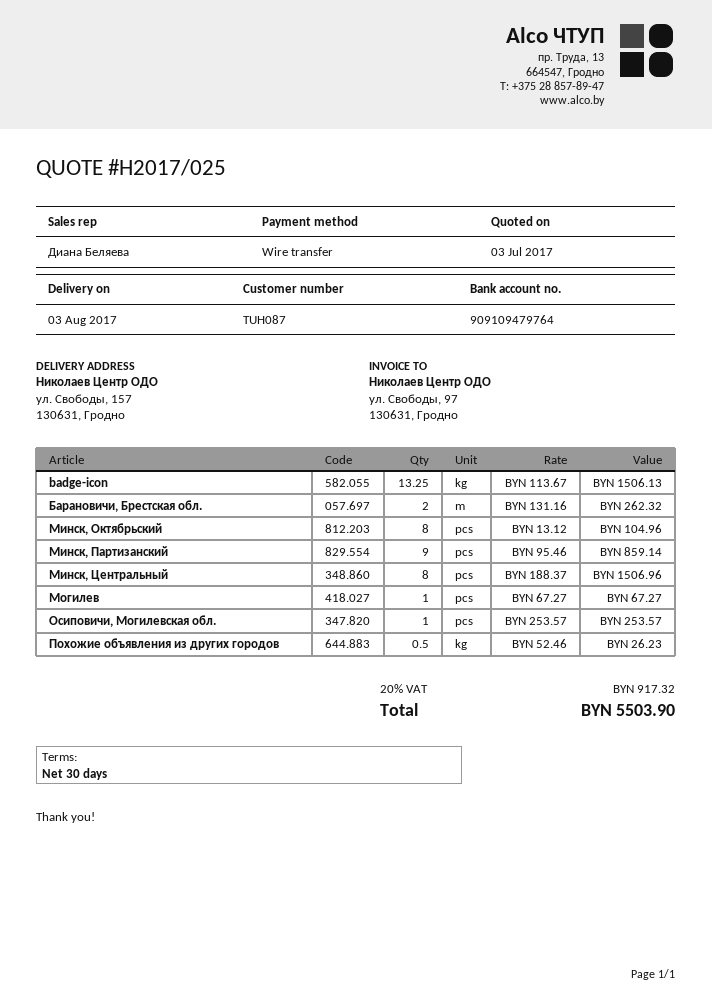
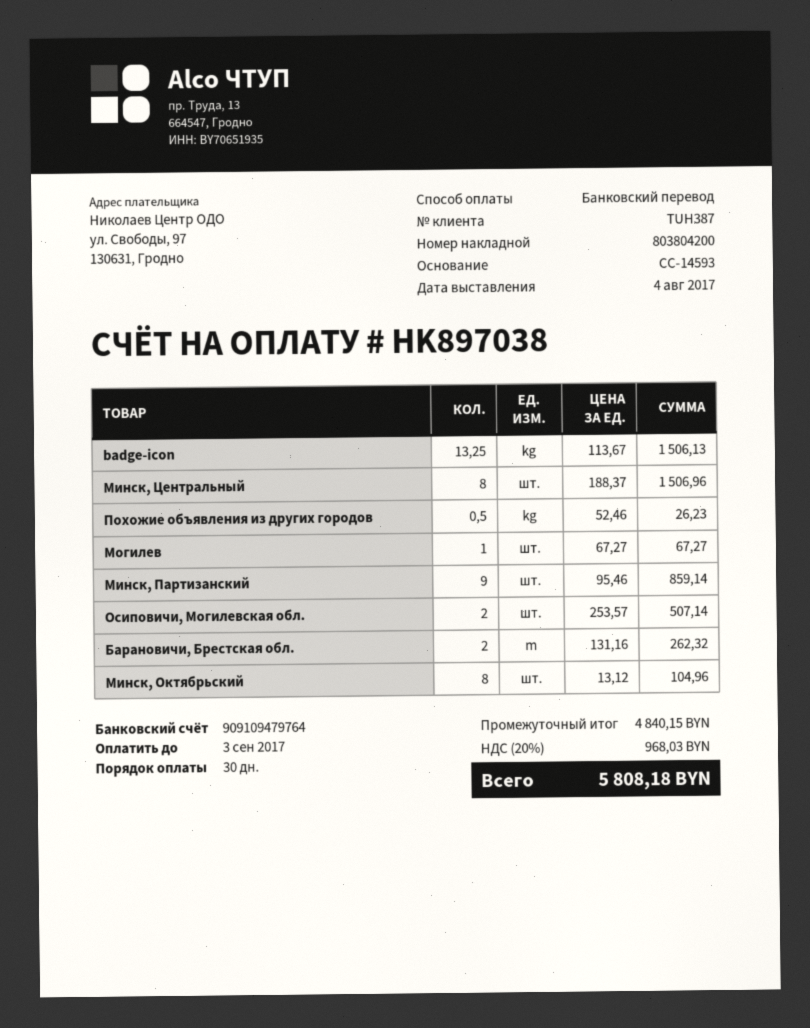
customer number: TUH087 -> TUH387
Осиповичи, Могилевская обл.: 1 x 253.57 = 253.57 -> 2 x 253.57 = 507.14
tax: 20% = 917.32 -> 20% = 968.03
total: 5503.90 -> 5808.18

